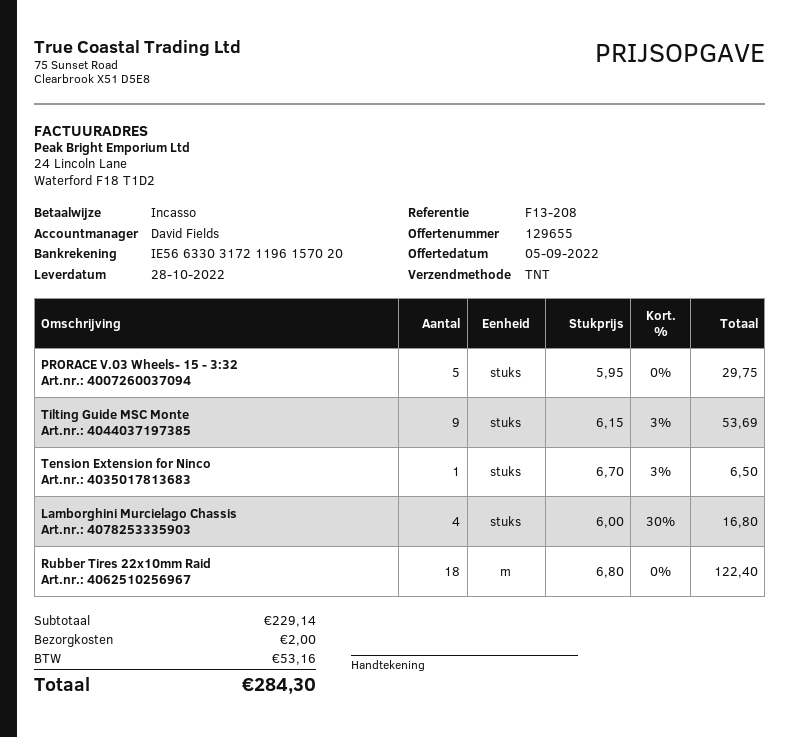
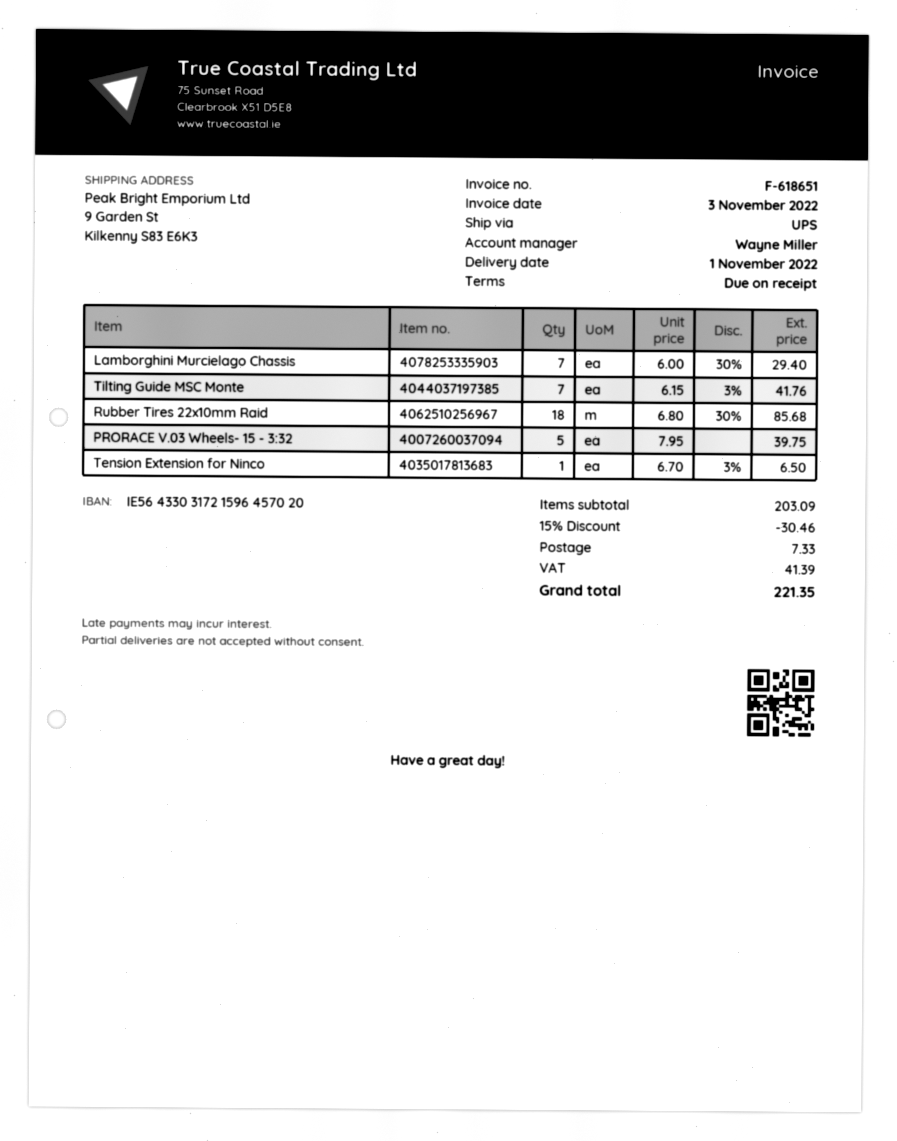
delivery date: 2022-10-28 -> 2022-11-01
sales rep: David Fields -> Wayne Miller
bank account: IE56633031721196157020 -> IE56433031721596457020
shipping method: TNT -> UPS
PRORACE V.03 Wheels- 15 - 3:32: 5 x 5.95 = 29.75 -> 5 x 7.95 = 39.75
Tilting Guide MSC Monte: 9 x 6.15 - 3% = 53.69 -> 7 x 6.15 - 3% = 41.76
Lamborghini Murcielago Chassis: 4 x 6.00 - 30% = 16.80 -> 7 x 6.00 - 30% = 29.40
Rubber Tires 22x10mm Raid: 18 x 6.80 = 122.40 -> 18 x 6.80 - 30% = 85.68
subtotal: 229.14 -> 203.09
discount: none -> 15% = 30.46
shipping: 2.00 -> 7.33
tax: 53.16 -> 41.39
total: 284.30 -> 221.35

